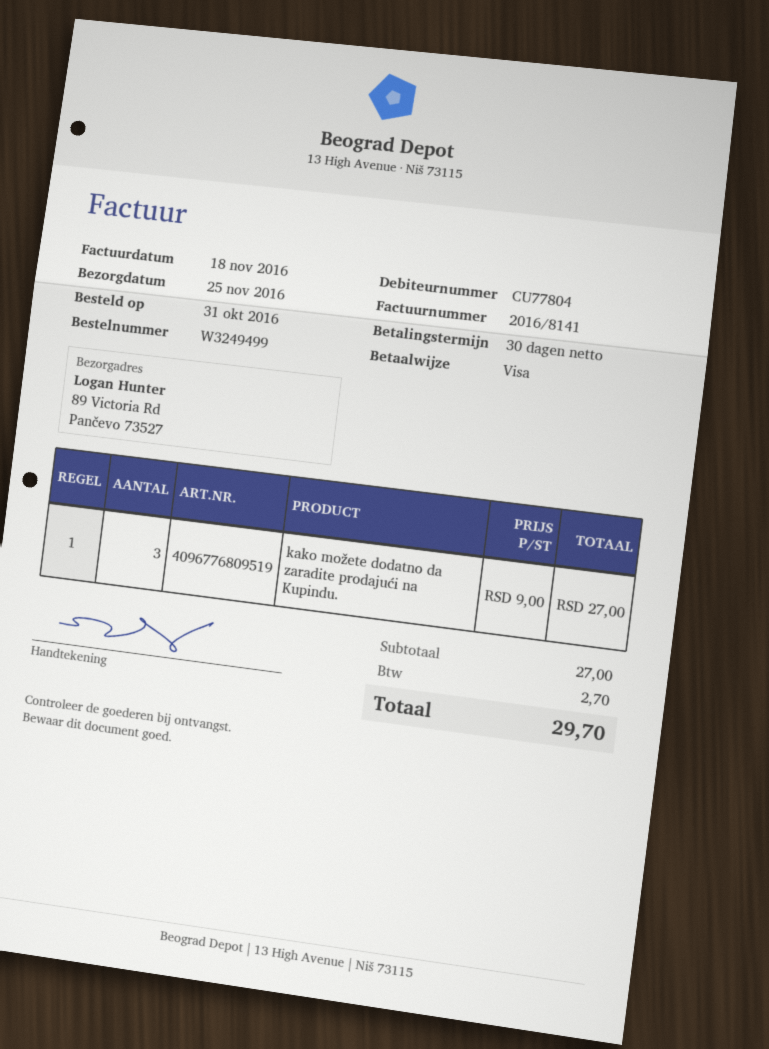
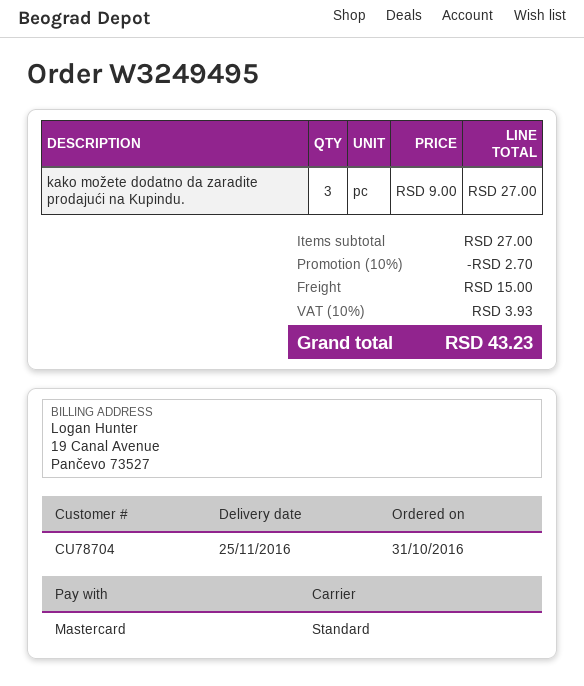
order number: W3249499 -> W3249495
customer number: CU77804 -> CU78704
payment method: Visa -> Mastercard
discount: none -> 10% = 2.70
shipping: none -> 15.00
tax: 2.70 -> 3.93
total: 29.70 -> 43.23

